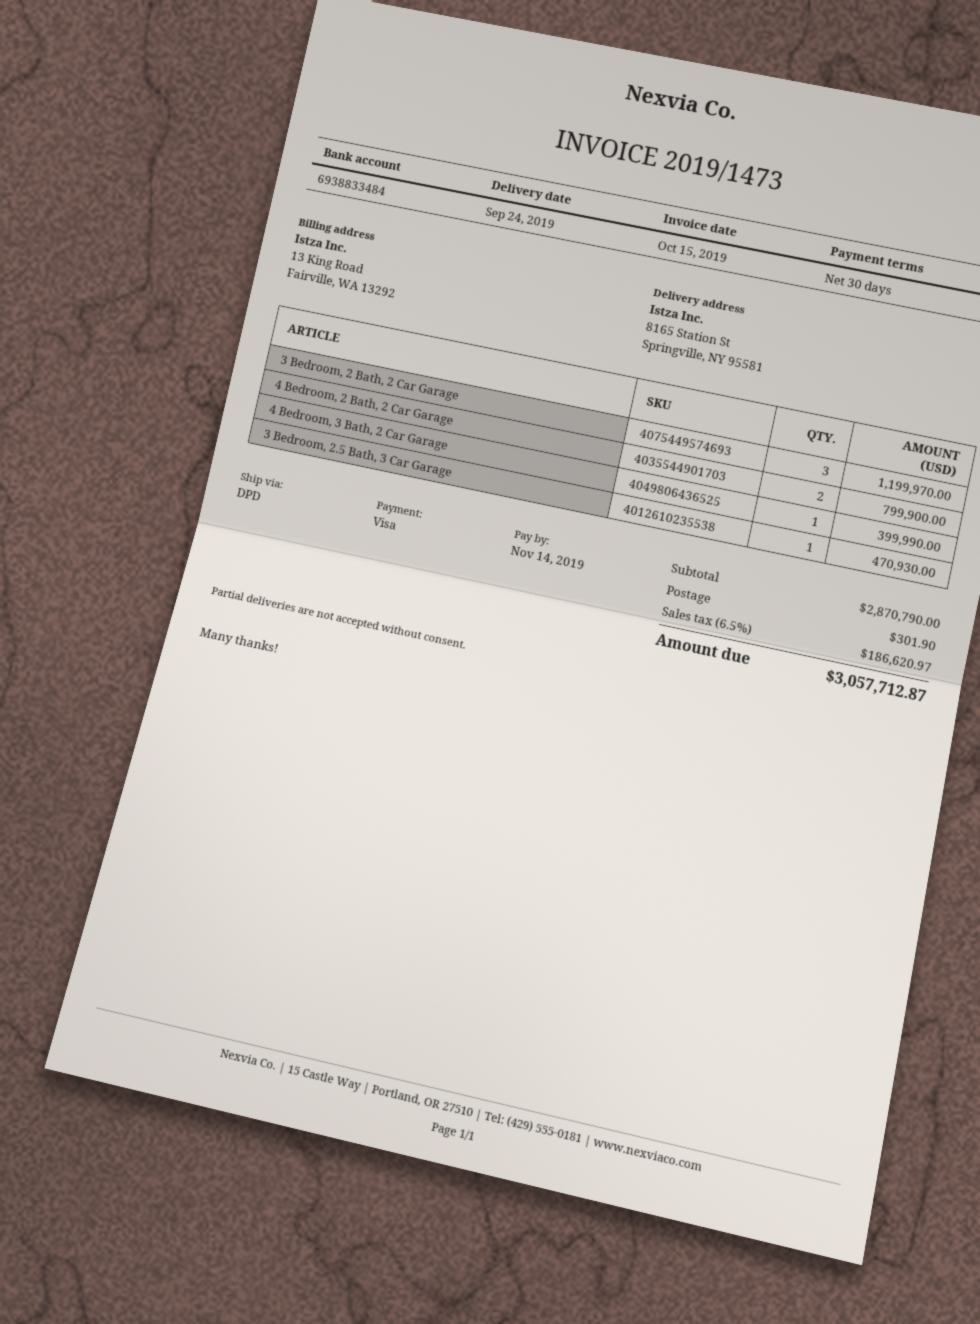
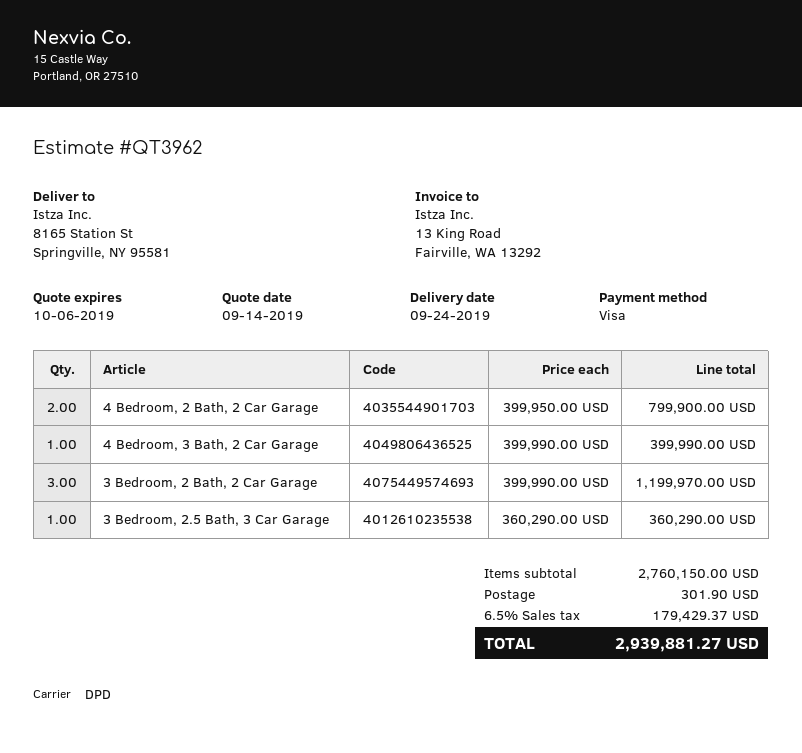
3 Bedroom, 2.5 Bath, 3 Car Garage: 1 for 470930.00 -> 1 for 360290.00
subtotal: 2870790.00 -> 2760150.00
tax: 6.5% = 186620.97 -> 6.5% = 179429.37
total: 3057712.87 -> 2939881.27

